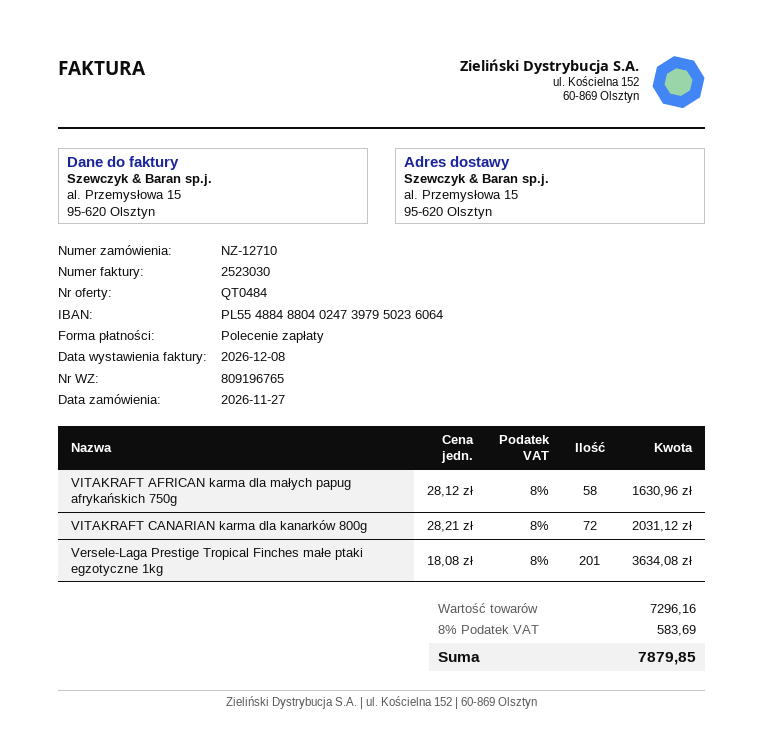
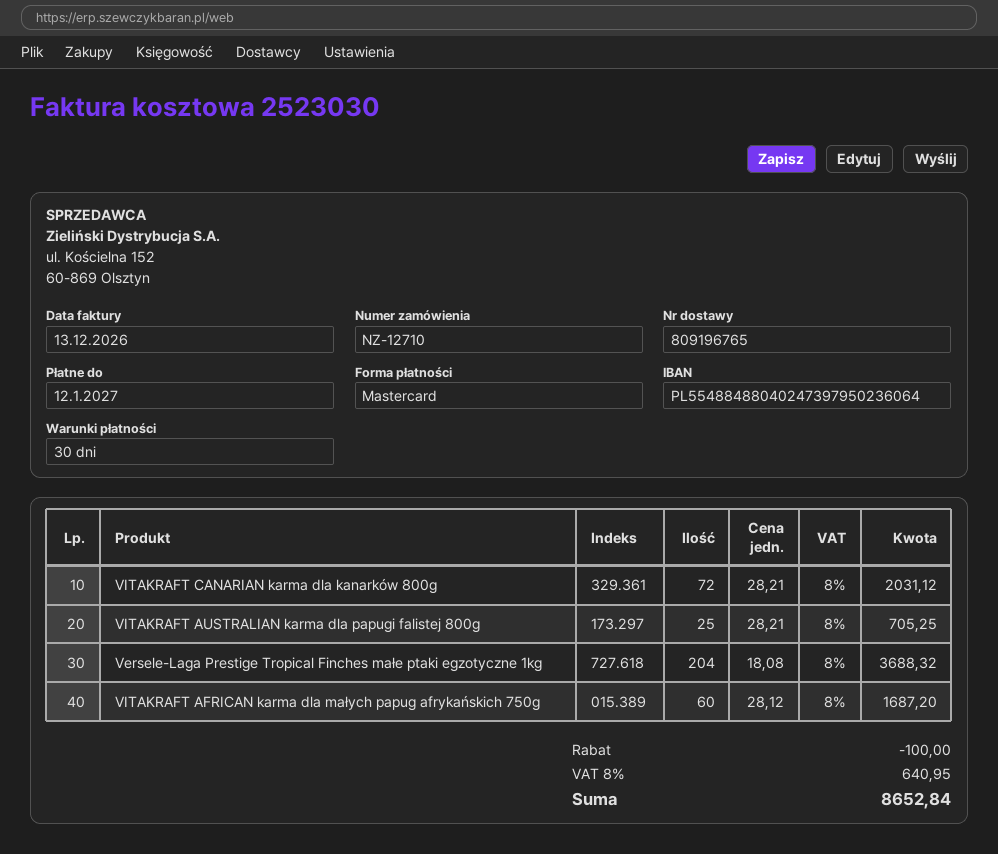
invoice date: 2026-12-08 -> 2026-12-13
payment method: direct debit -> Mastercard
VITAKRAFT AFRICAN karma dla małych papug afrykańskich 750g: 58 x 28.12 = 1630.96 -> 60 x 28.12 = 1687.20
Versele-Laga Prestige Tropical Finches małe ptaki egzotyczne 1kg: 201 x 18.08 = 3634.08 -> 204 x 18.08 = 3688.32
VITAKRAFT AUSTRALIAN karma dla papugi falistej 800g: none -> 25 x 28.21 = 705.25
discount: none -> 100.00
tax: 8% = 583.69 -> 8% = 640.95
total: 7879.85 -> 8652.84

